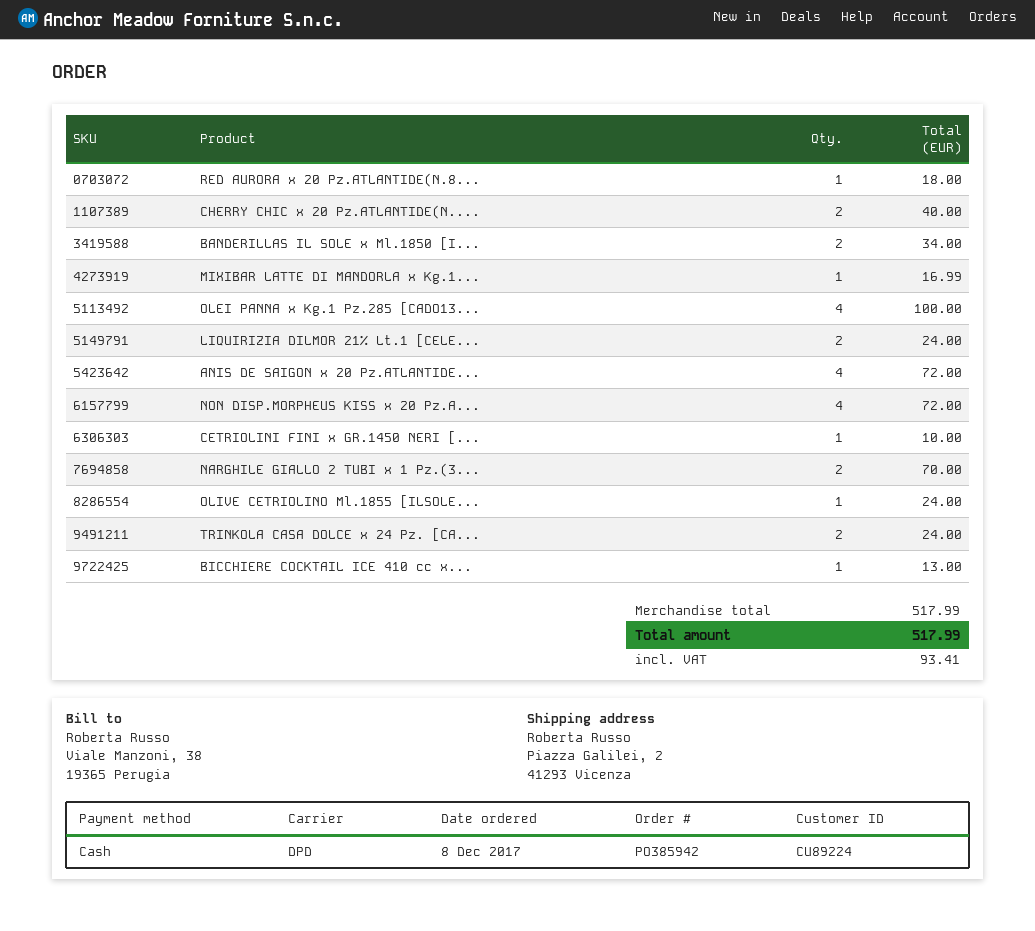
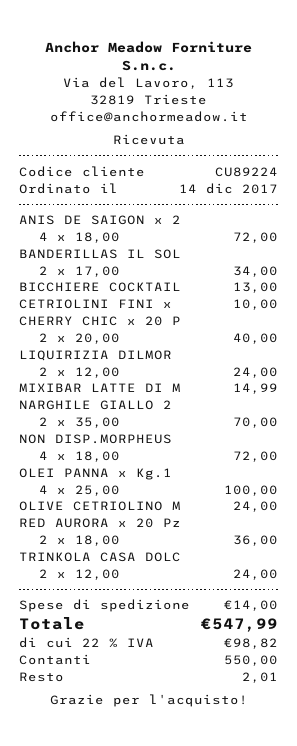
order date: 2017-12-08 -> 2017-12-14
RED AURORA x 20 Pz.ATLANTIDE(N.8...: 1 for 18.00 -> 2 for 36.00
MIXIBAR LATTE DI MANDORLA x Kg.1...: 1 for 16.99 -> 1 for 14.99
shipping: none -> 14.00
tax: 93.41 -> 98.82
total: 517.99 -> 547.99

